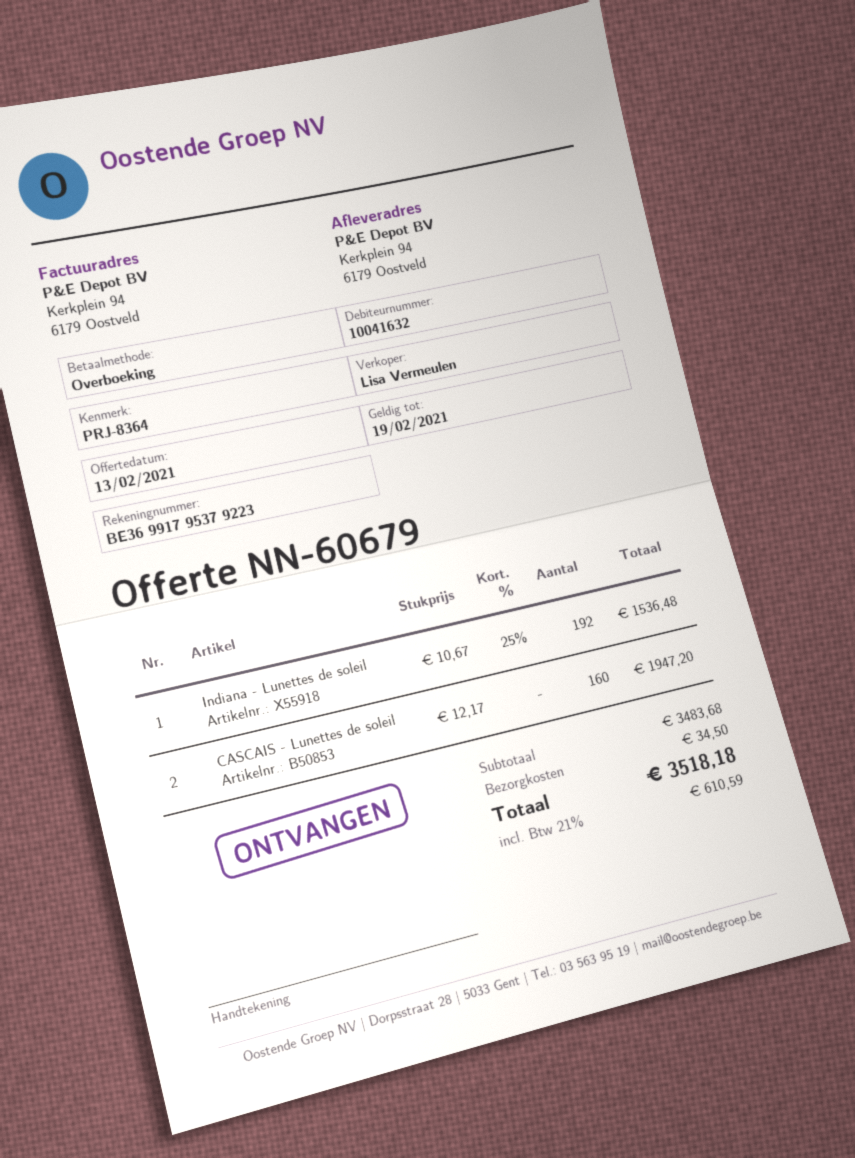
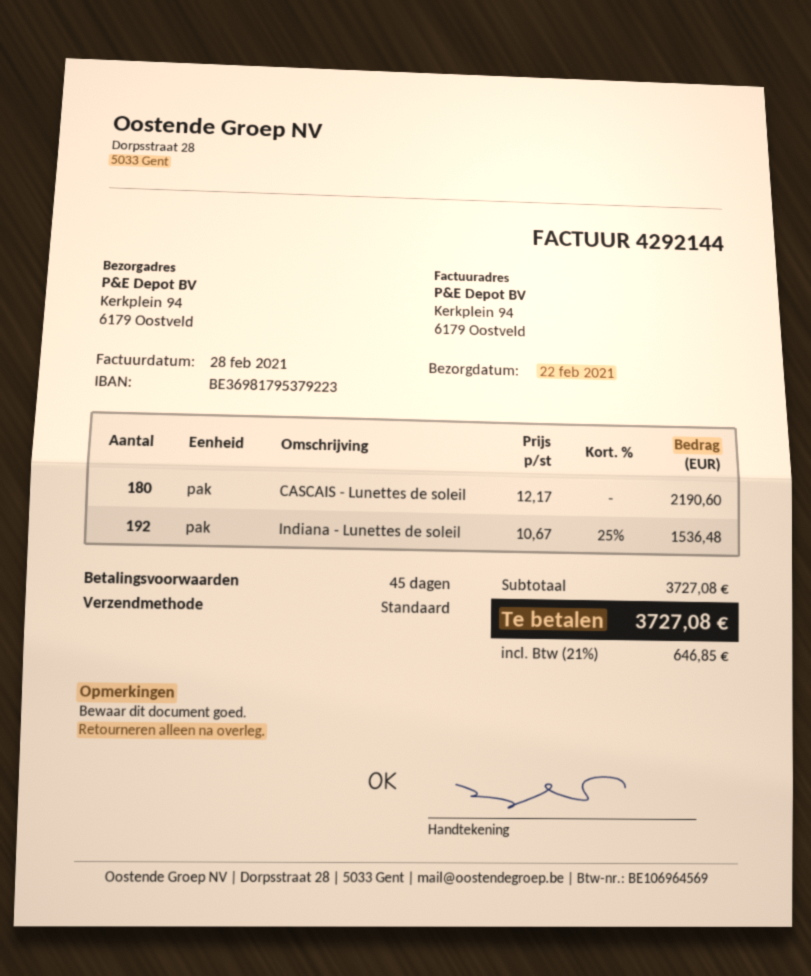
bank account: BE36991795379223 -> BE36981795379223
CASCAIS - Lunettes de soleil: 160 x 12.17 = 1947.20 -> 180 x 12.17 = 2190.60
subtotal: 3483.68 -> 3727.08
shipping: 34.50 -> none
tax: 21% = 610.59 -> 21% = 646.85
total: 3518.18 -> 3727.08

